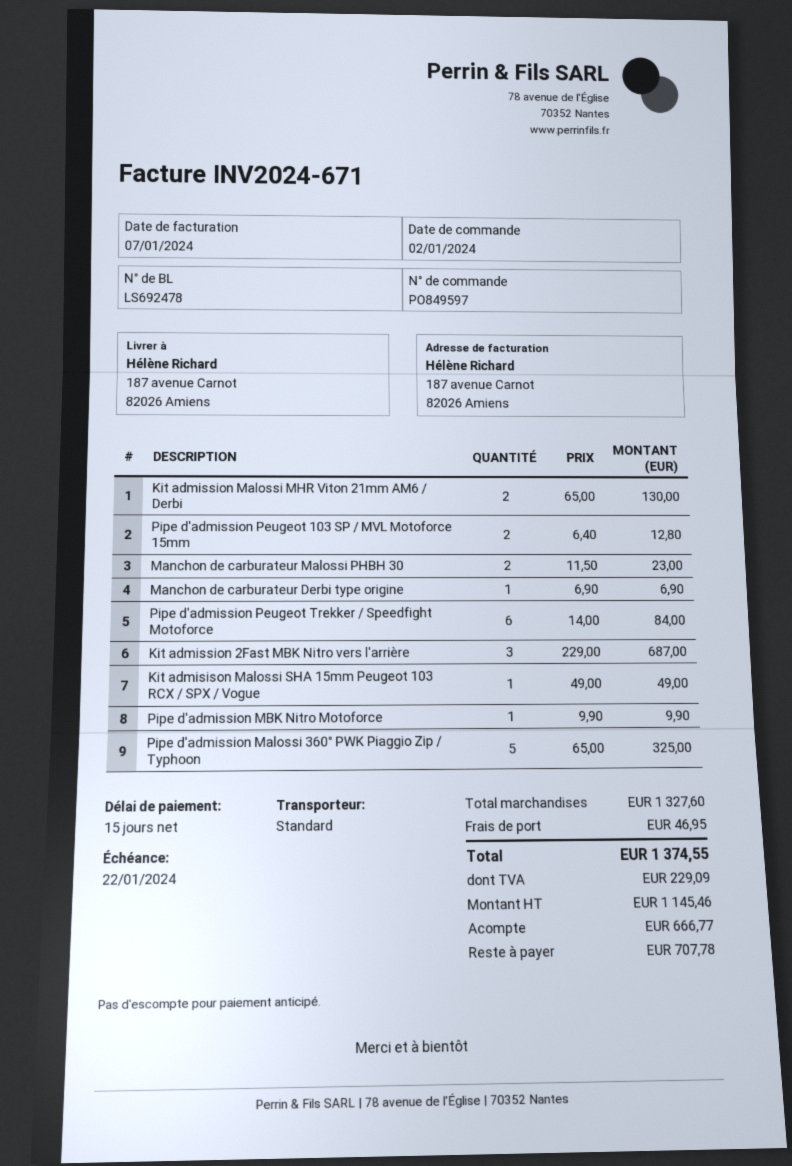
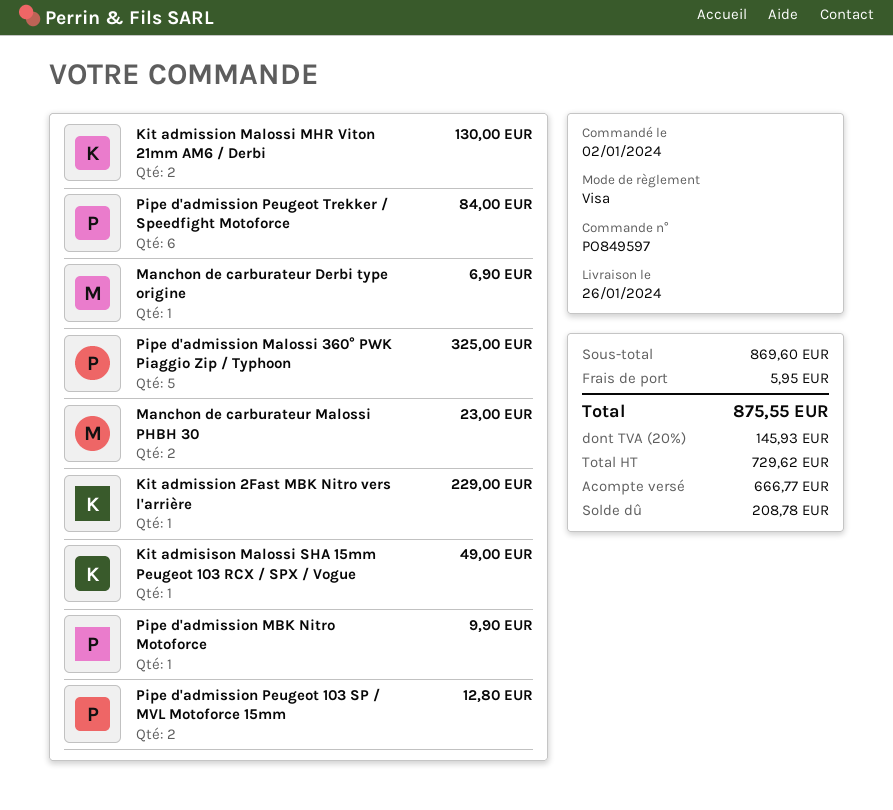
Kit admission 2Fast MBK Nitro vers l'arrière: 3 for 687.00 -> 1 for 229.00
subtotal: 1327.60 -> 869.60
shipping: 46.95 -> 5.95
net: 1145.46 -> 729.62
tax: 229.09 -> 145.93
total: 1374.55 -> 875.55
balance: 707.78 -> 208.78

